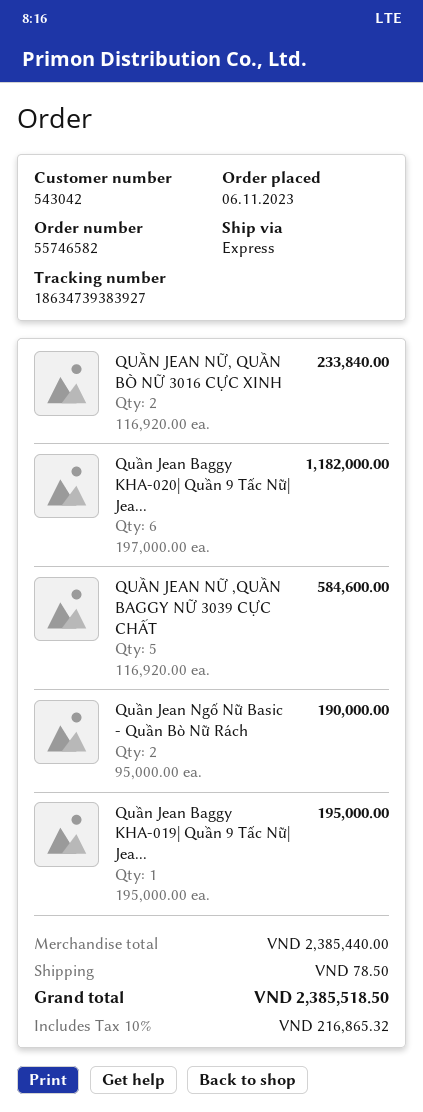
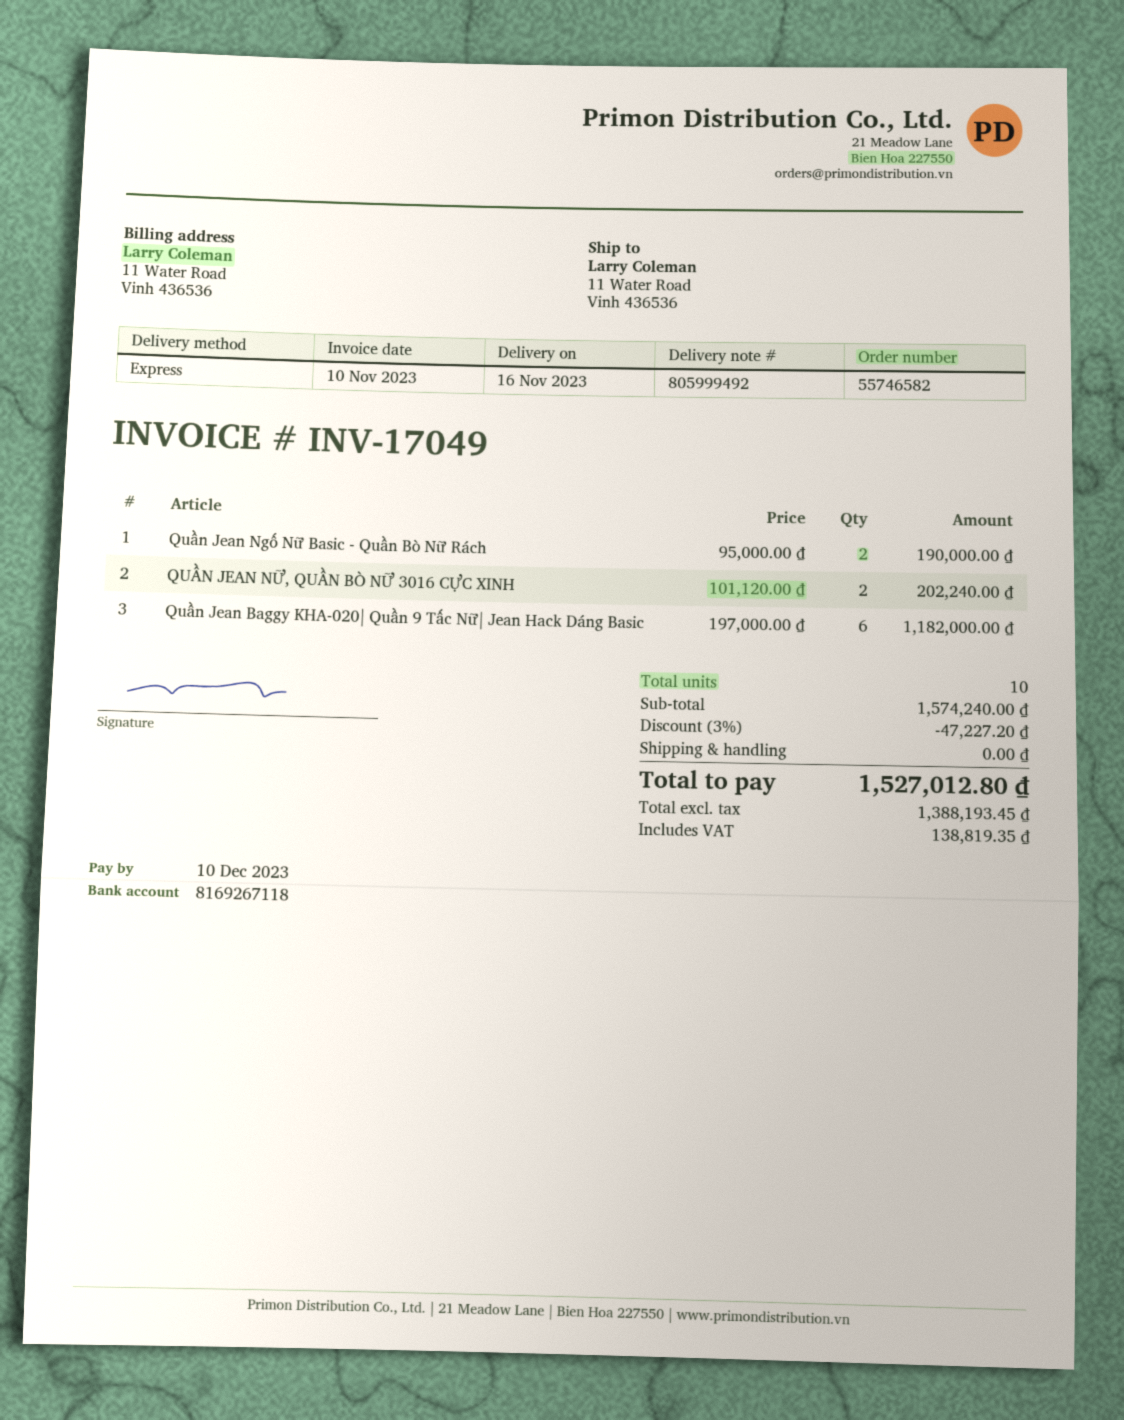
QUẦN JEAN NỮ, QUẦN BÒ NỮ 3016 CỰC XINH: 2 x 116920.00 = 233840.00 -> 2 x 101120.00 = 202240.00
QUẦN JEAN NỮ ,QUẦN BAGGY NỮ 3039 CỰC CHẤT: 5 x 116920.00 = 584600.00 -> none
Quần Jean Baggy KHA-019| Quần 9 Tấc Nữ| Jea...: 1 x 195000.00 = 195000.00 -> none
subtotal: 2385440.00 -> 1574240.00
discount: none -> 3% = 47227.20
shipping: 78.50 -> 0.00
tax: 216865.32 -> 138819.35
total: 2385518.50 -> 1527012.80

